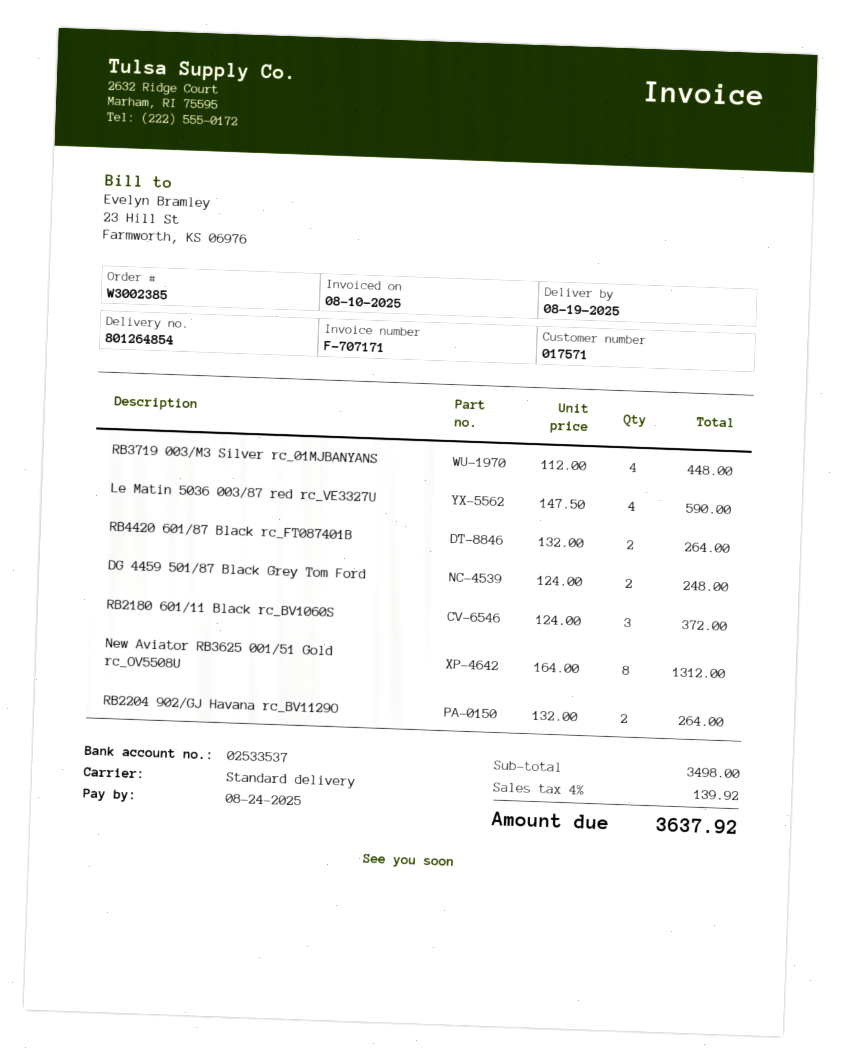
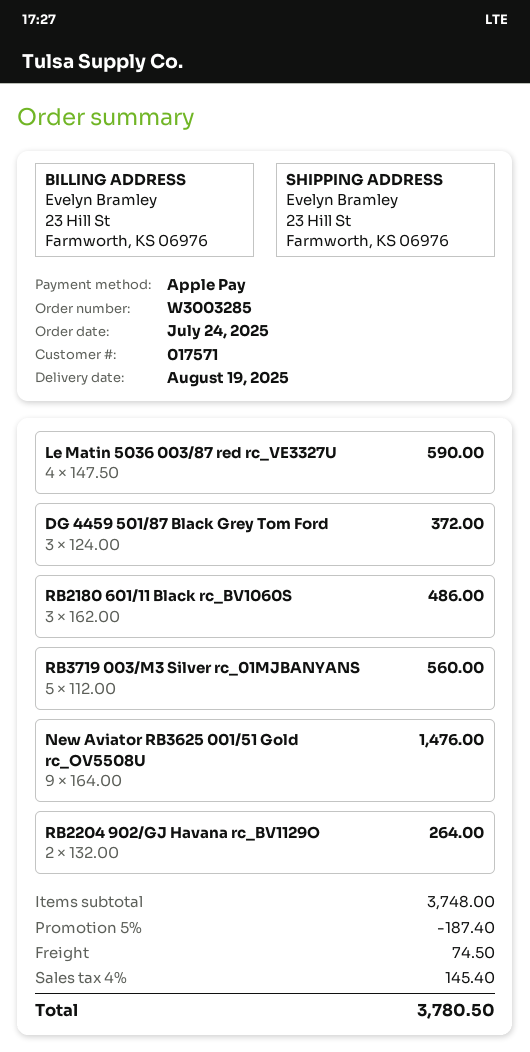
order number: W3002385 -> W3003285
RB3719 003/M3 Silver rc_01MJBANYANS: 4 x 112.00 = 448.00 -> 5 x 112.00 = 560.00
RB4420 601/87 Black rc_FT087401B: 2 x 132.00 = 264.00 -> none
DG 4459 501/87 Black Grey Tom Ford: 2 x 124.00 = 248.00 -> 3 x 124.00 = 372.00
RB2180 601/11 Black rc_BV1060S: 3 x 124.00 = 372.00 -> 3 x 162.00 = 486.00
New Aviator RB3625 001/51 Gold rc_OV5508U: 8 x 164.00 = 1312.00 -> 9 x 164.00 = 1476.00
subtotal: 3498.00 -> 3748.00
discount: none -> 5% = 187.40
shipping: none -> 74.50
tax: 4% = 139.92 -> 4% = 145.40
total: 3637.92 -> 3780.50

